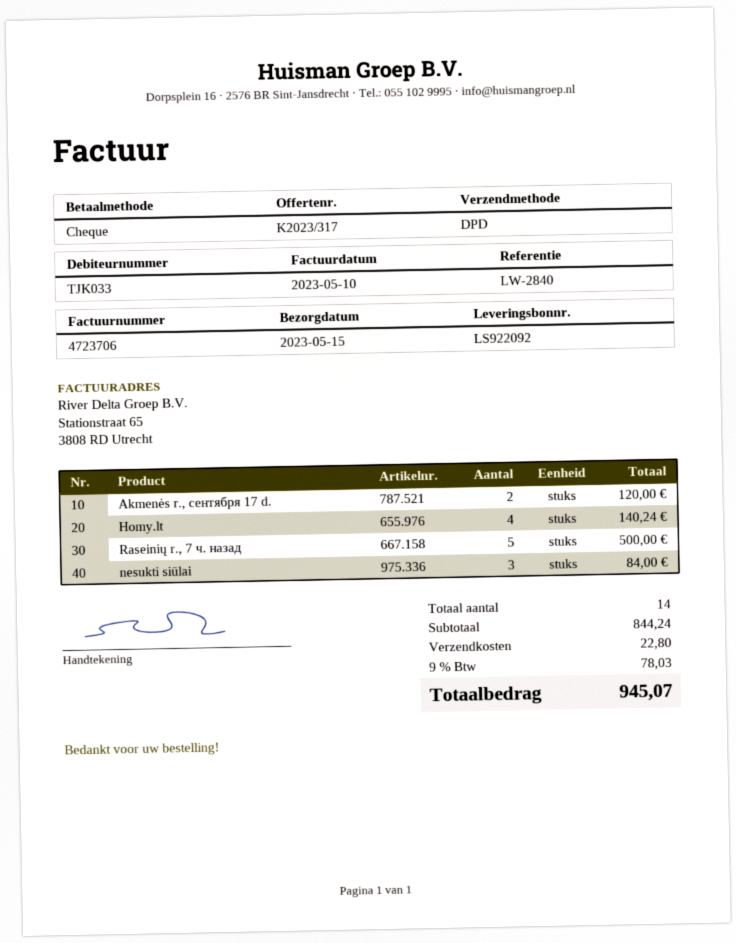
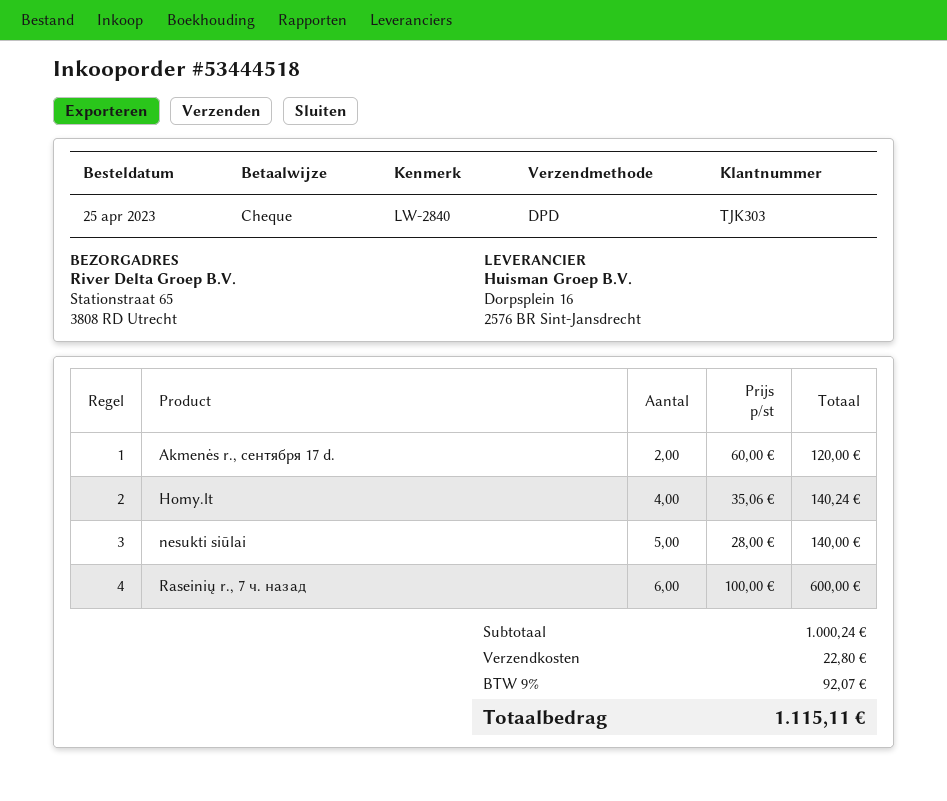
customer number: TJK033 -> TJK303
Raseinių r., 7 ч. назад: 5 for 500.00 -> 6 for 600.00
nesukti siūlai: 3 for 84.00 -> 5 for 140.00
subtotal: 844.24 -> 1000.24
tax: 9% = 78.03 -> 9% = 92.07
total: 945.07 -> 1115.11

